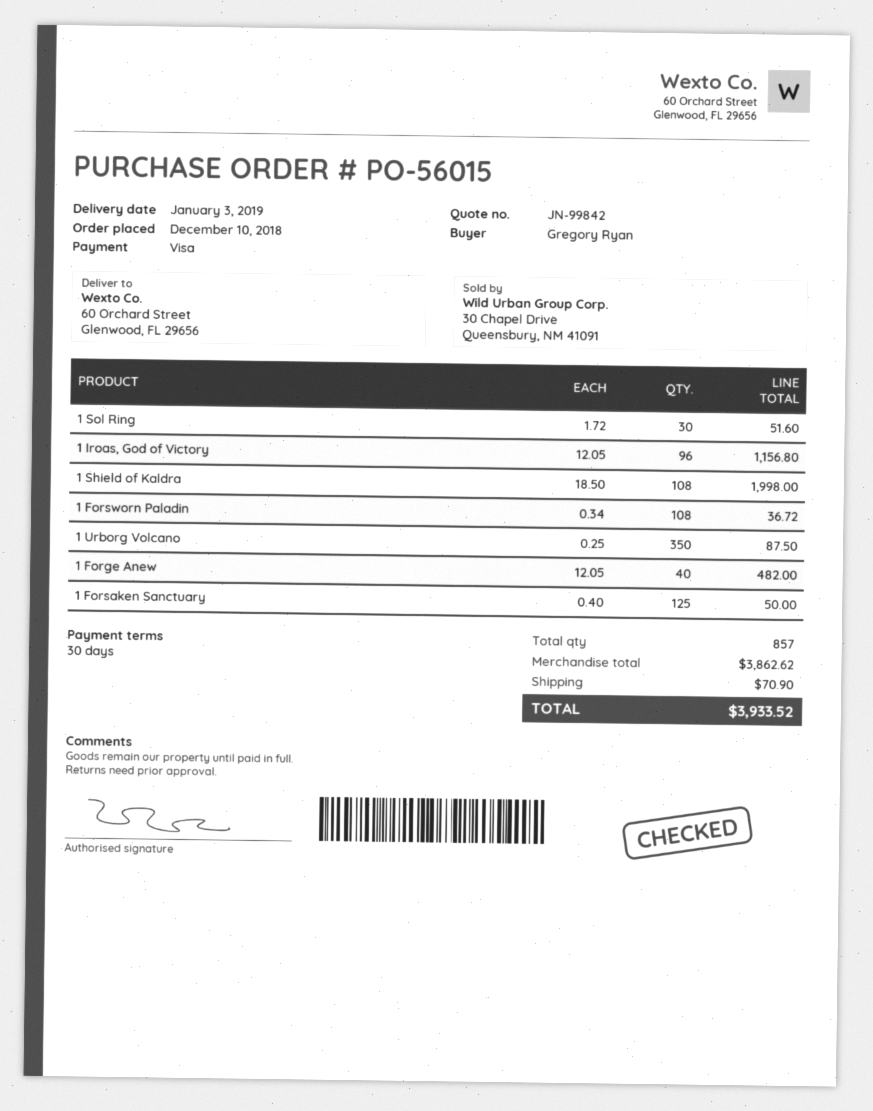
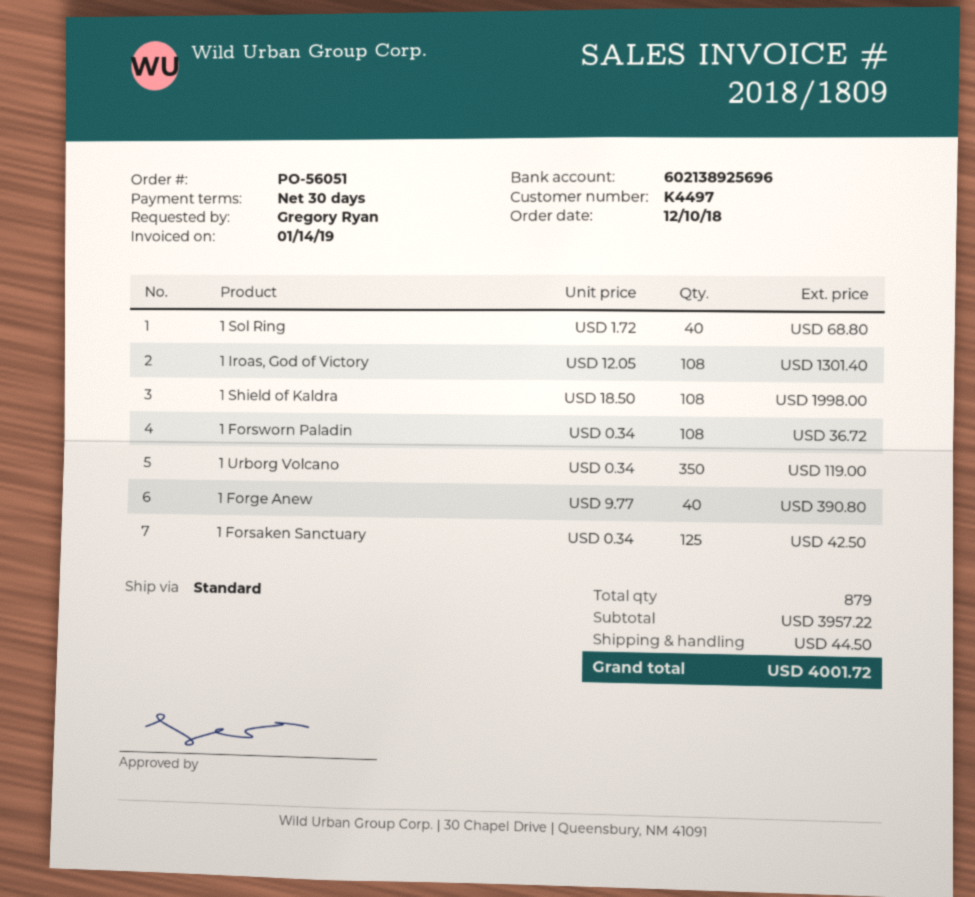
order number: PO-56015 -> PO-56051
1 Sol Ring: 30 x 1.72 = 51.60 -> 40 x 1.72 = 68.80
1 Iroas, God of Victory: 96 x 12.05 = 1156.80 -> 108 x 12.05 = 1301.40
1 Urborg Volcano: 350 x 0.25 = 87.50 -> 350 x 0.34 = 119.00
1 Forge Anew: 40 x 12.05 = 482.00 -> 40 x 9.77 = 390.80
1 Forsaken Sanctuary: 125 x 0.40 = 50.00 -> 125 x 0.34 = 42.50
total quantity: 857 -> 879
subtotal: 3862.62 -> 3957.22
shipping: 70.90 -> 44.50
total: 3933.52 -> 4001.72

